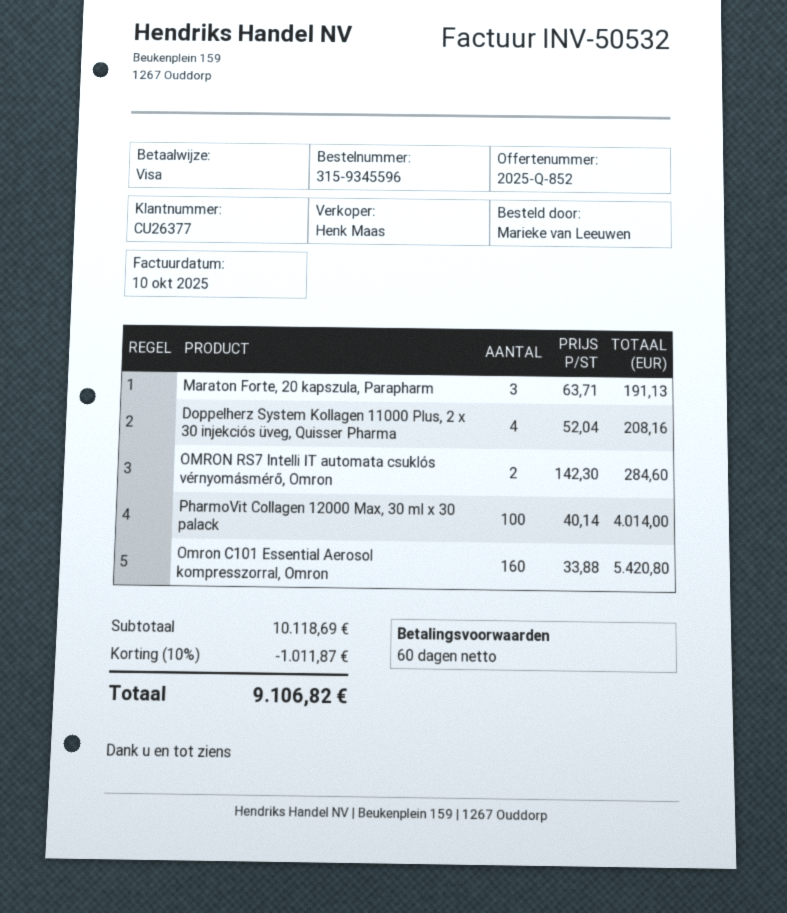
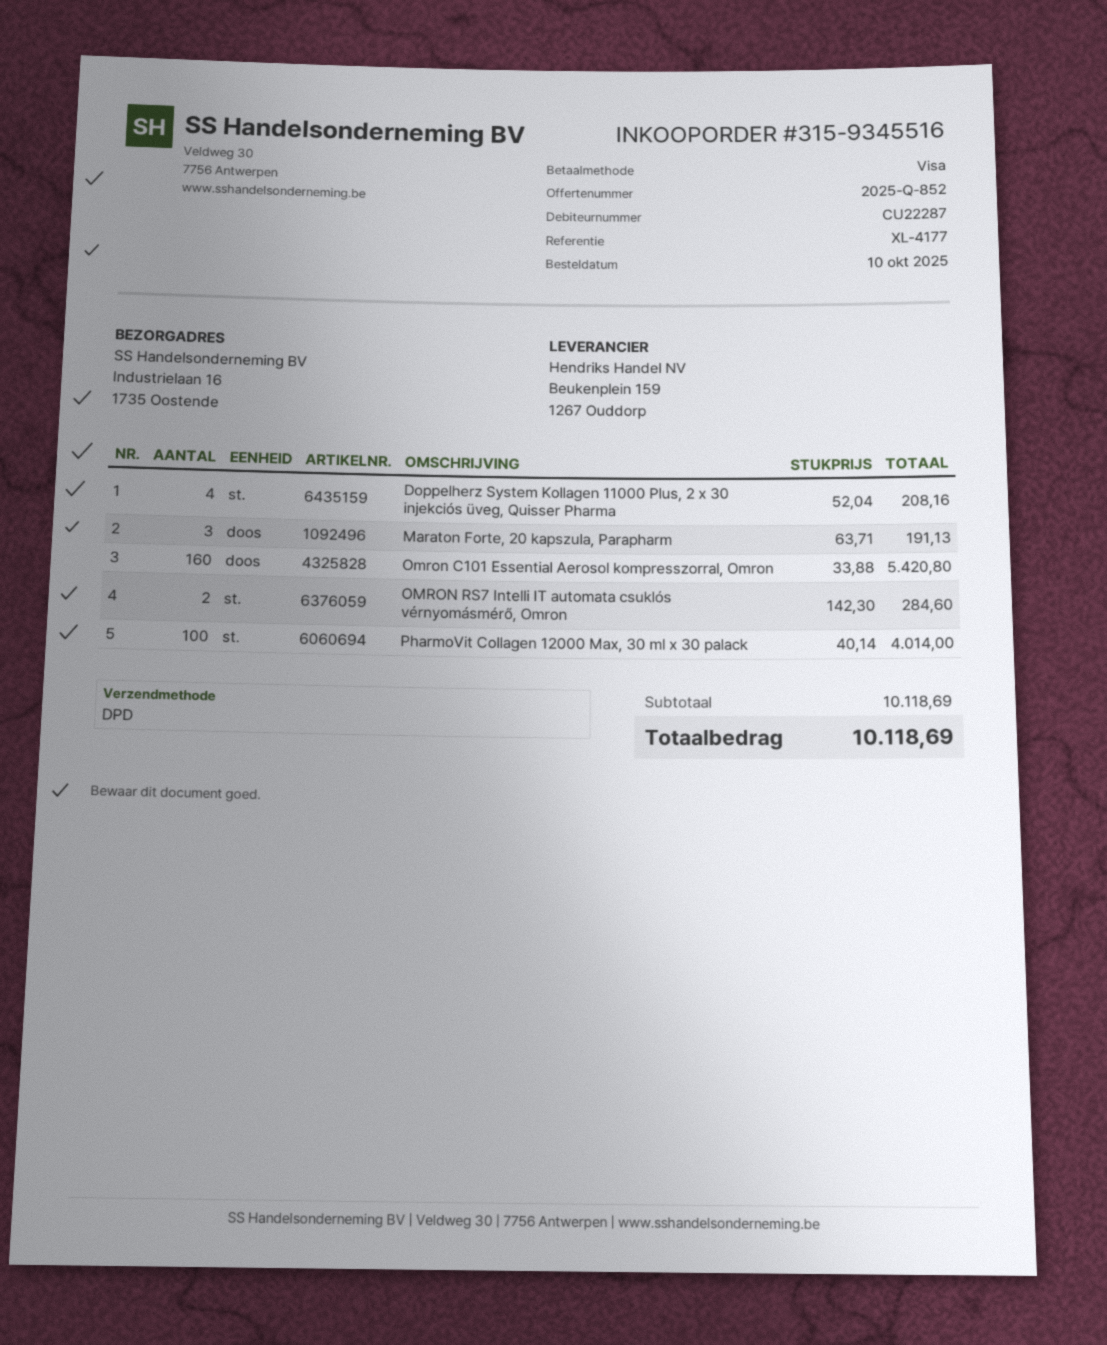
order number: 315-9345596 -> 315-9345516
customer number: CU26377 -> CU22287
discount: 10% = 1011.87 -> none
total: 9106.82 -> 10118.69

